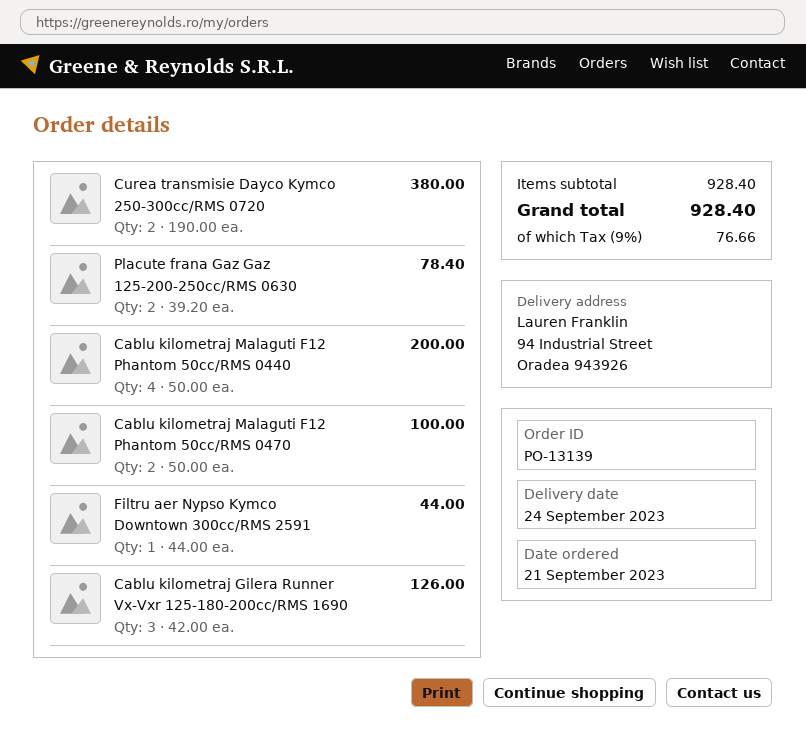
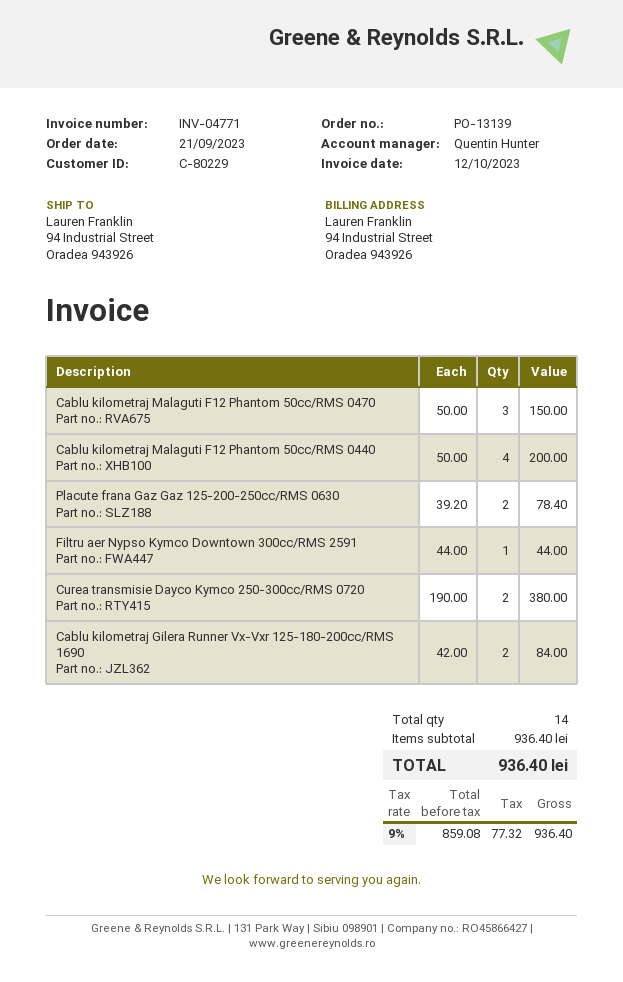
Cablu kilometraj Malaguti F12 Phantom 50cc/RMS 0470: 2 x 50.00 = 100.00 -> 3 x 50.00 = 150.00
Cablu kilometraj Gilera Runner Vx-Vxr 125-180-200cc/RMS 1690: 3 x 42.00 = 126.00 -> 2 x 42.00 = 84.00
subtotal: 928.40 -> 936.40
tax: 9% = 76.66 -> 9% = 77.32
total: 928.40 -> 936.40

